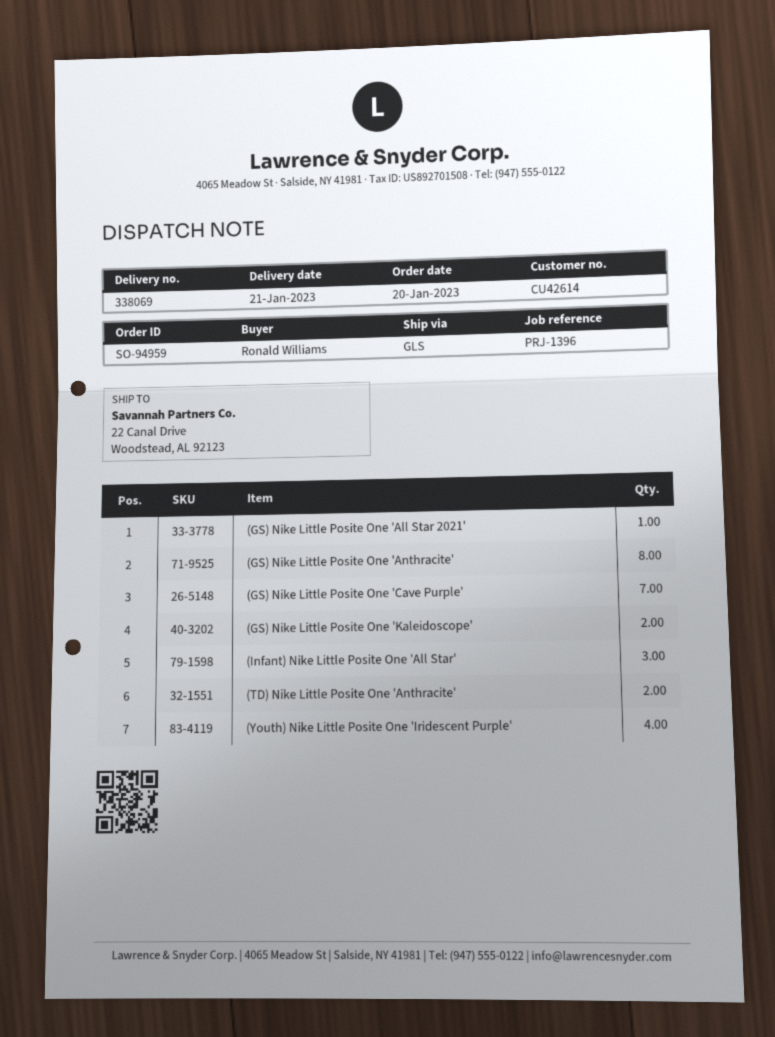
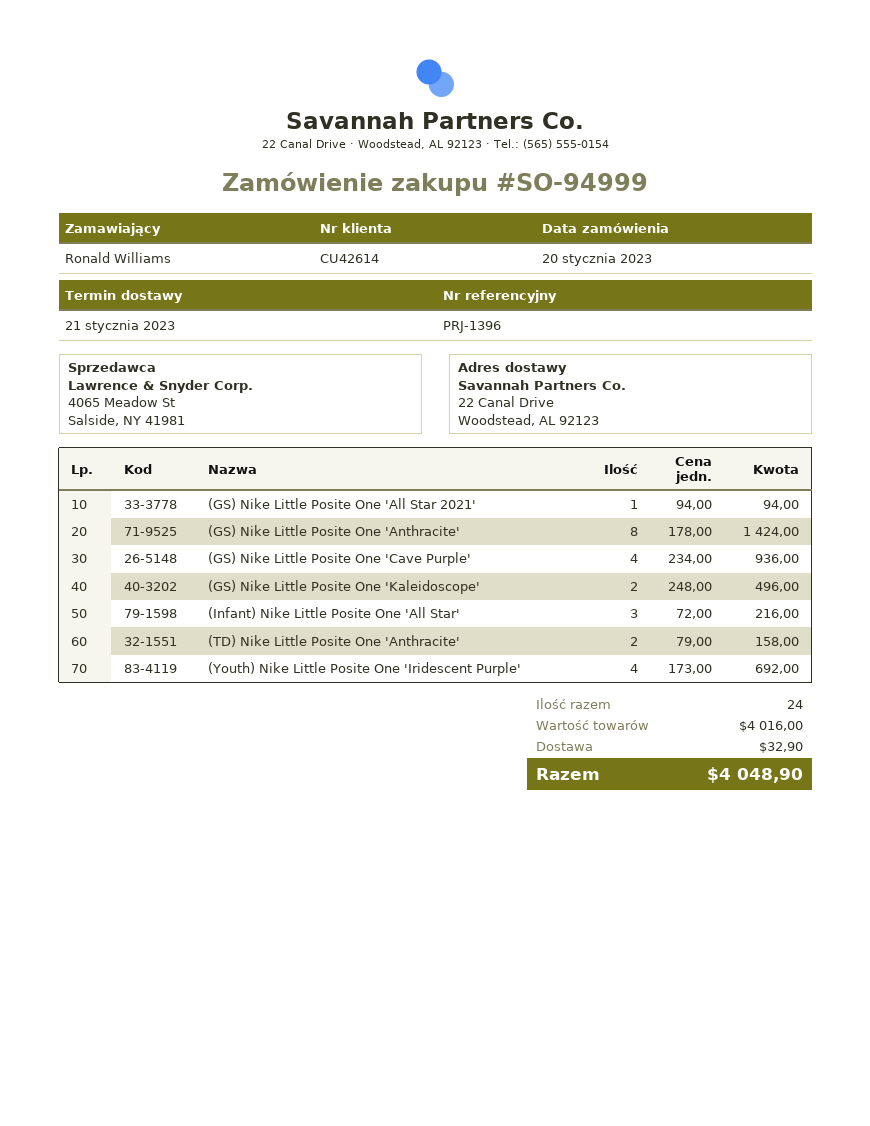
order number: SO-94959 -> SO-94999
(GS) Nike Little Posite One 'Cave Purple': 7 -> 4

